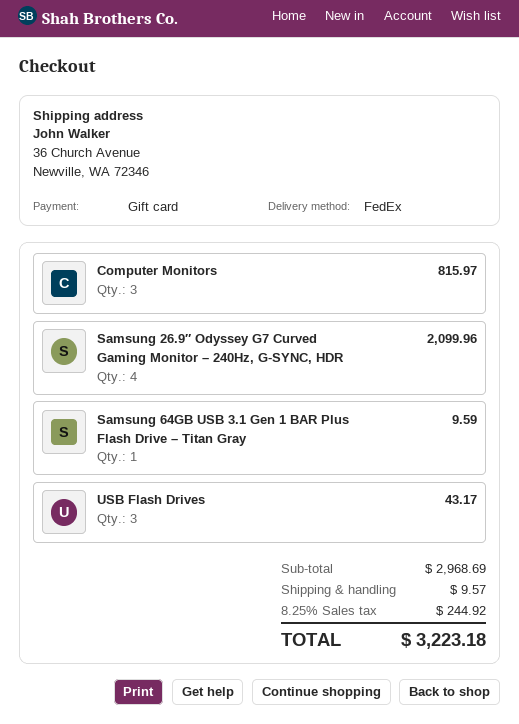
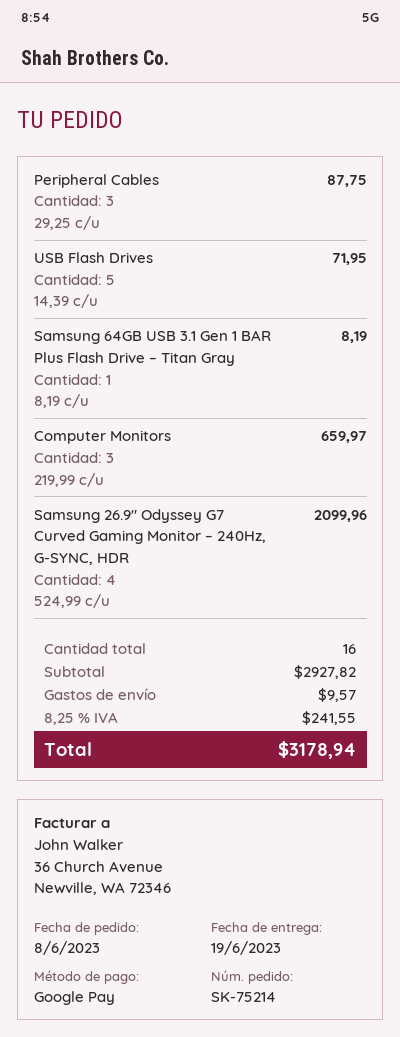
payment method: gift card -> Google Pay
Computer Monitors: 3 for 815.97 -> 3 for 659.97
Samsung 64GB USB 3.1 Gen 1 BAR Plus Flash Drive – Titan Gray: 1 for 9.59 -> 1 for 8.19
USB Flash Drives: 3 for 43.17 -> 5 for 71.95
Peripheral Cables: none -> 3 for 87.75
subtotal: 2968.69 -> 2927.82
tax: 8.25% = 244.92 -> 8.25% = 241.55
total: 3223.18 -> 3178.94

